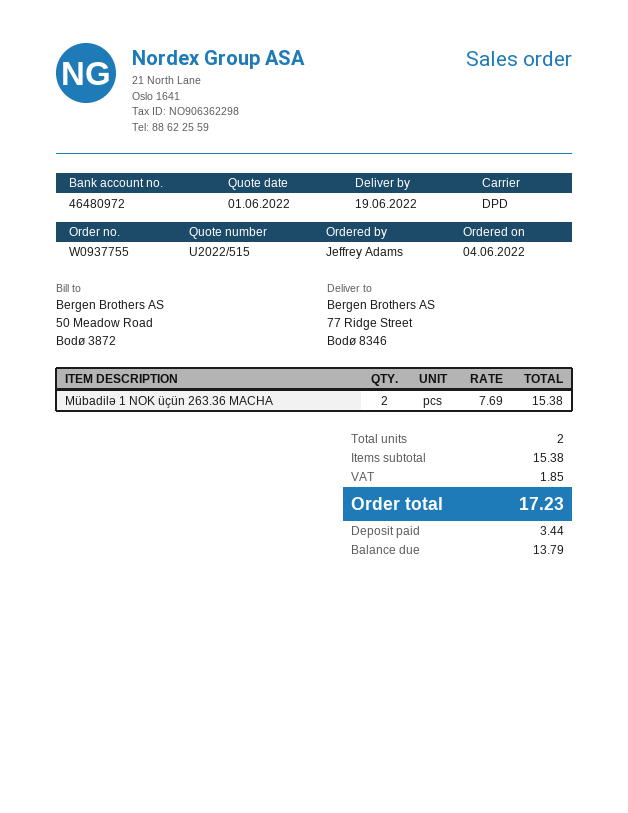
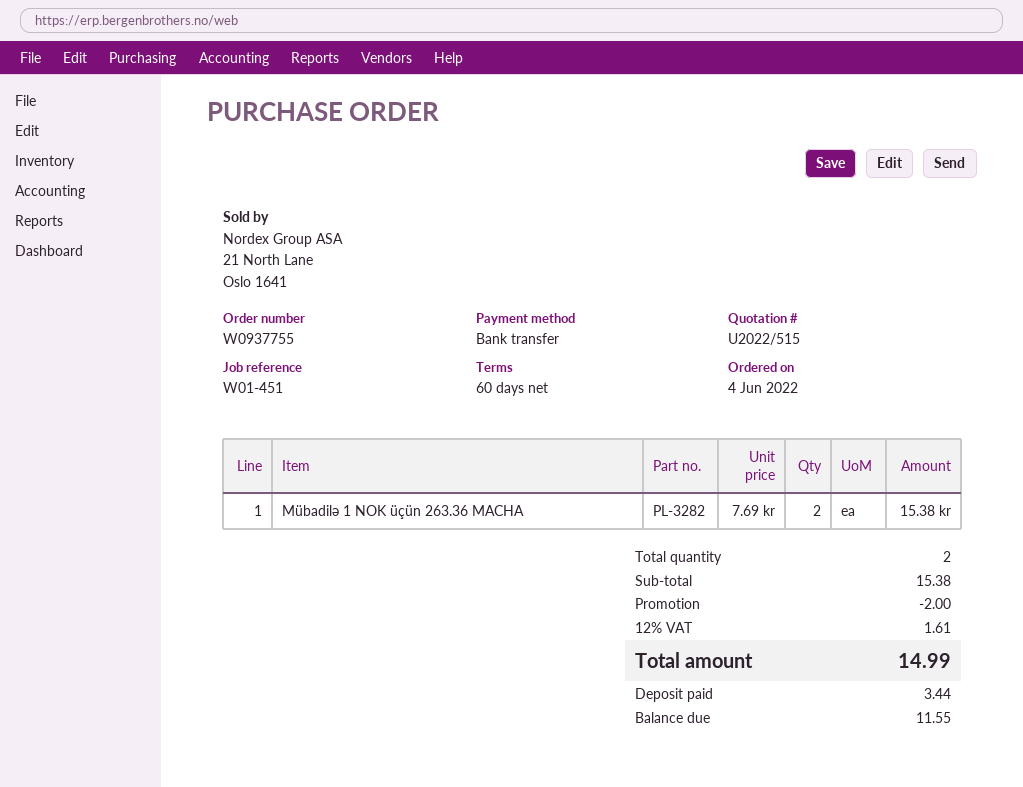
discount: none -> 2.00
tax: 1.85 -> 1.61
total: 17.23 -> 14.99
balance: 13.79 -> 11.55

